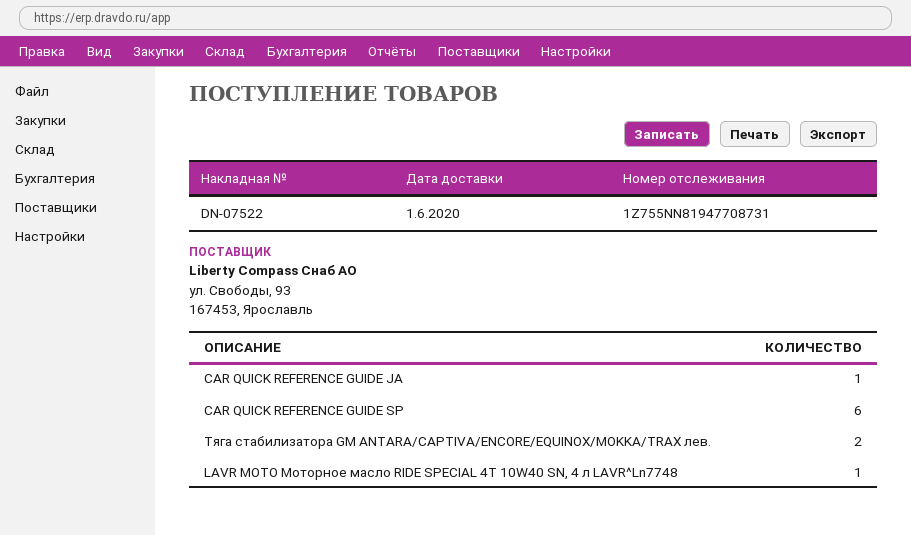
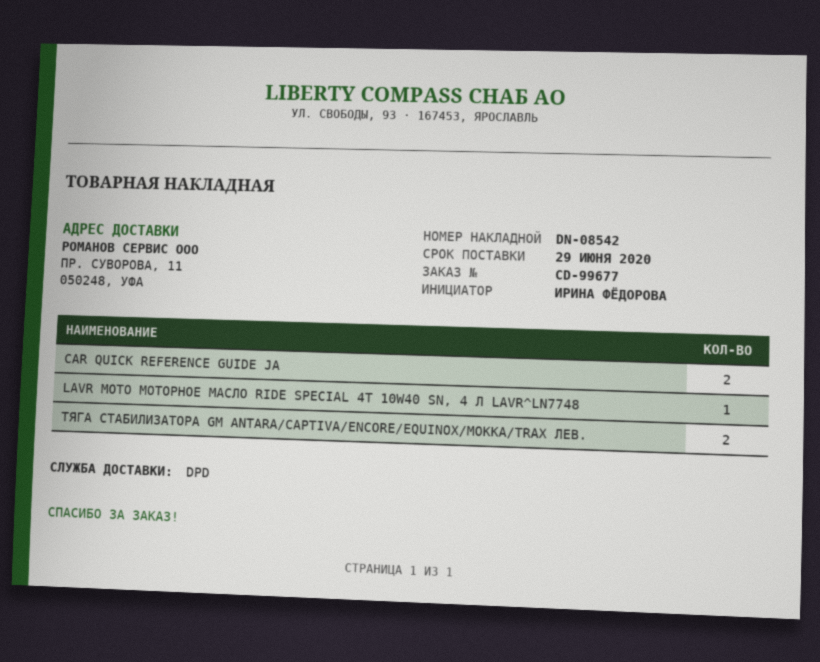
delivery note number: DN-07522 -> DN-08542
delivery date: 2020-06-01 -> 2020-06-29
CAR QUICK REFERENCE GUIDE JA: 1 -> 2
CAR QUICK REFERENCE GUIDE SP: 6 -> none

